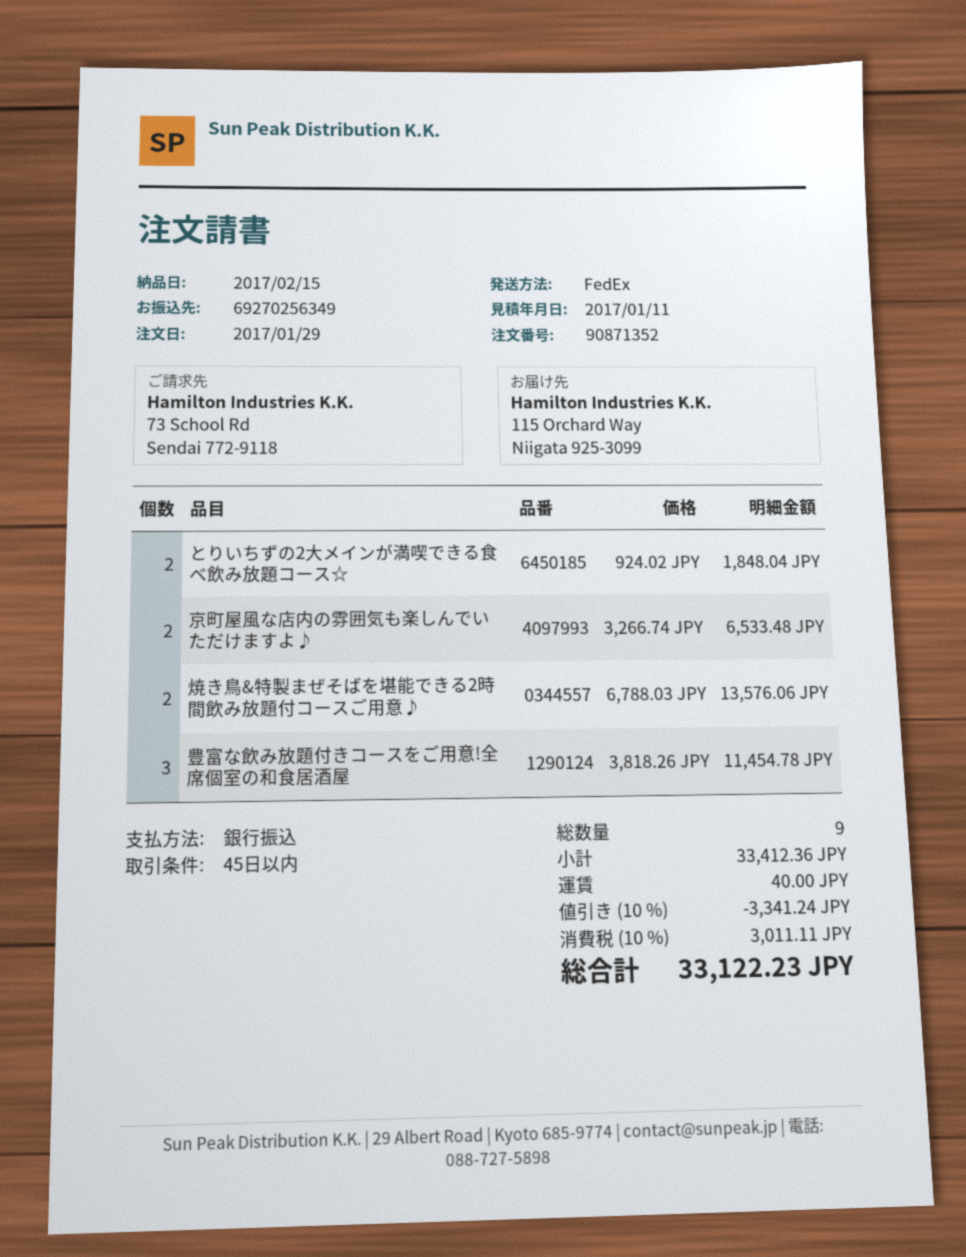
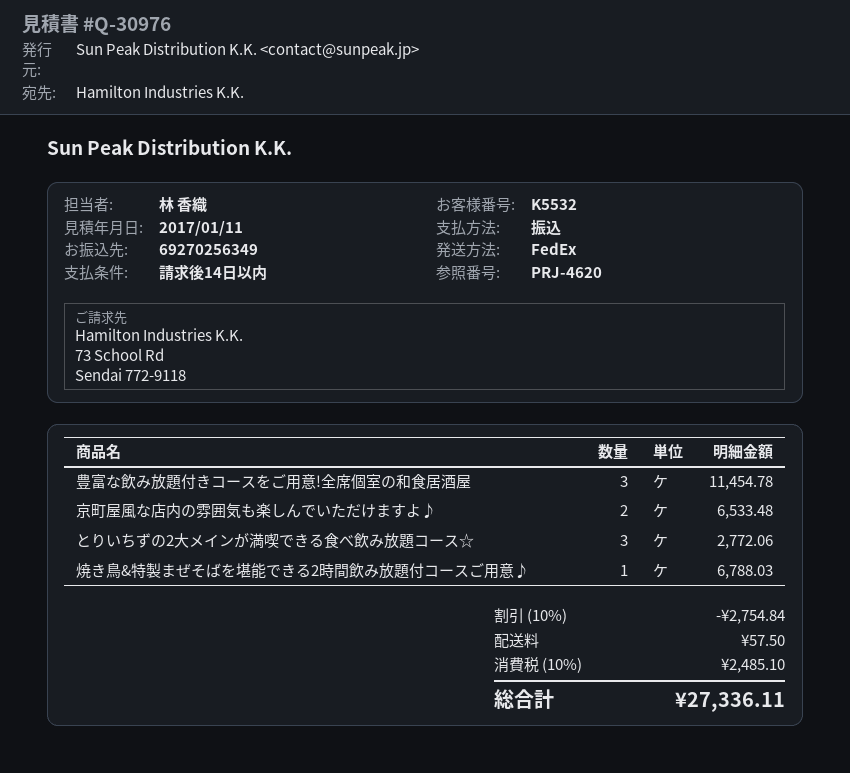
payment terms: 45 days -> 14 days
とりいちずの2大メインが満喫できる食べ飲み放題コース☆: 2 for 1848.04 -> 3 for 2772.06
焼き鳥&特製まぜそばを堪能できる2時間飲み放題付コースご用意♪: 2 for 13576.06 -> 1 for 6788.03
discount: 10% = 3341.24 -> 10% = 2754.84
shipping: 40.00 -> 57.50
tax: 10% = 3011.11 -> 10% = 2485.10
total: 33122.23 -> 27336.11

